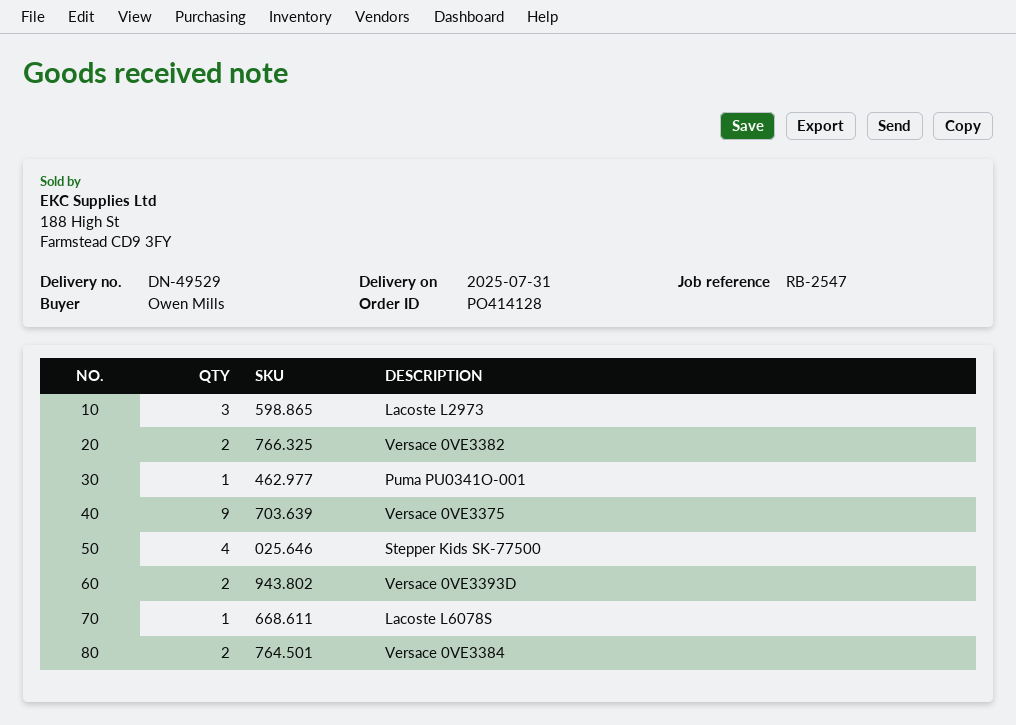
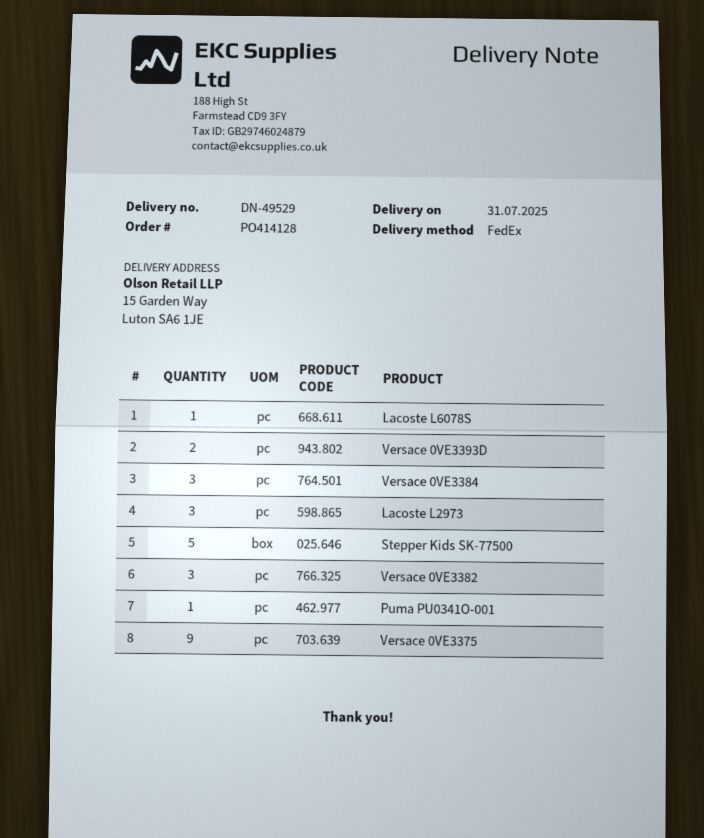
Versace 0VE3382: 2 -> 3
Stepper Kids SK-77500: 4 -> 5
Versace 0VE3384: 2 -> 3

